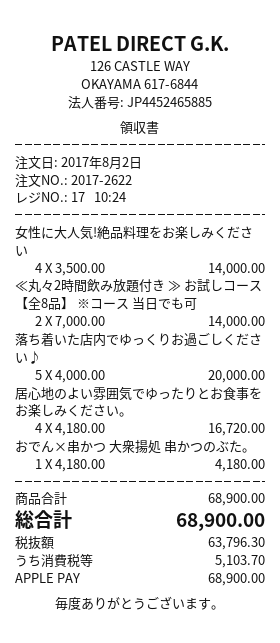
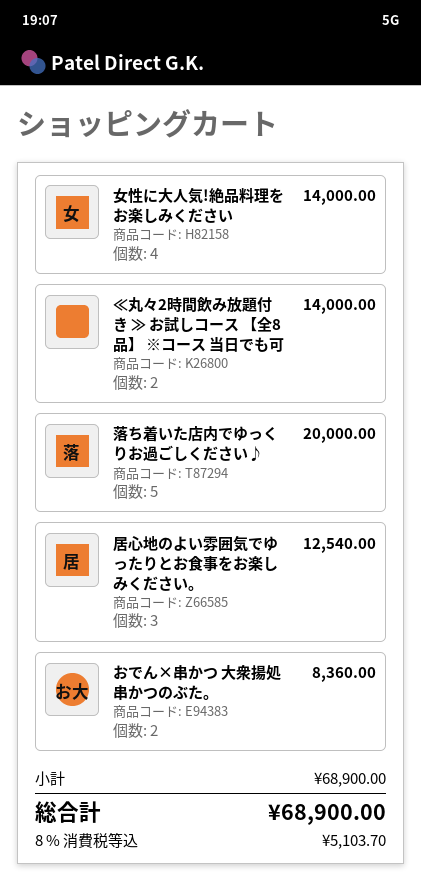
居心地のよい雰囲気でゆったりとお食事をお楽しみください。: 4 for 16720.00 -> 3 for 12540.00
おでん×串かつ 大衆揚処 串かつのぶた。: 1 for 4180.00 -> 2 for 8360.00

